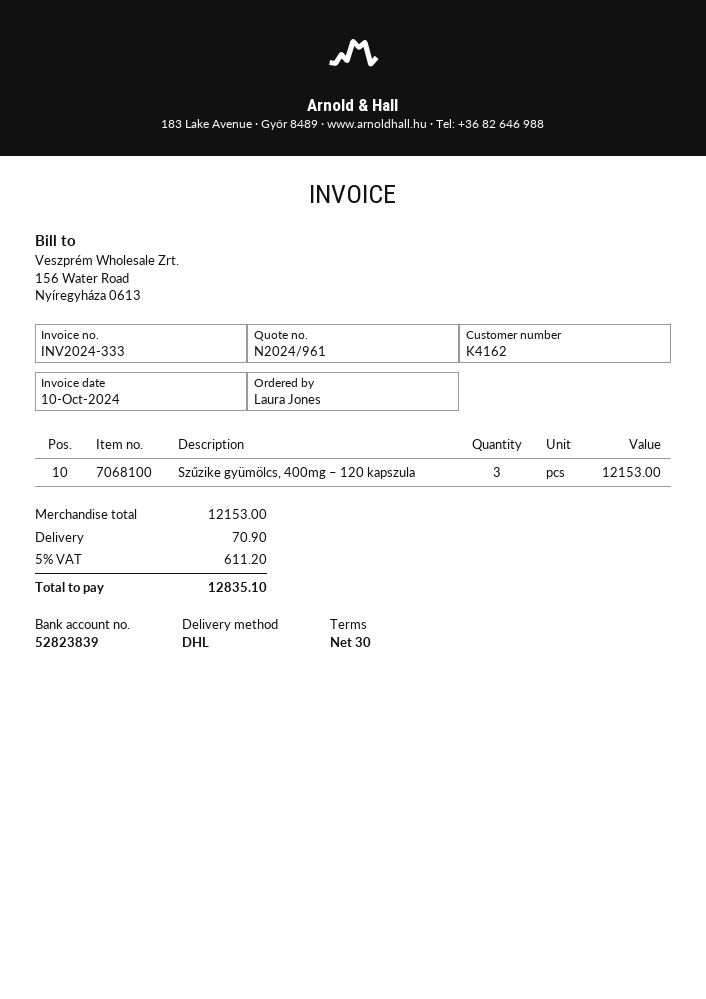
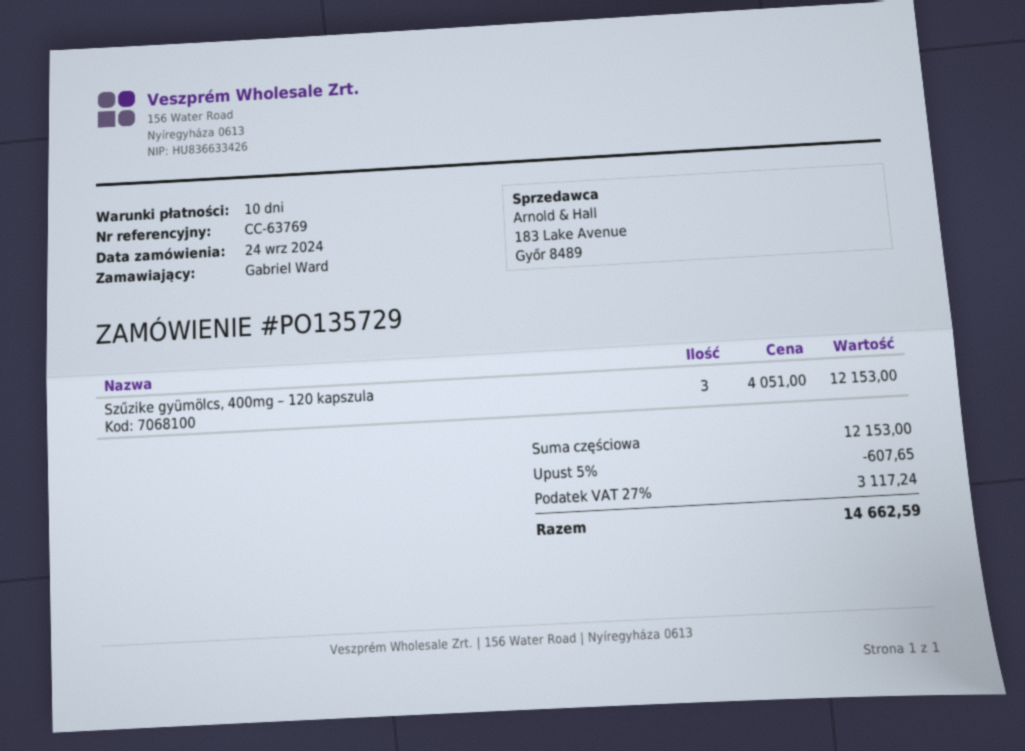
payment terms: 30 days -> 10 days
ordered by: Laura Jones -> Gabriel Ward
discount: none -> 5% = 607.65
shipping: 70.90 -> none
tax: 5% = 611.20 -> 27% = 3117.24
total: 12835.10 -> 14662.59

